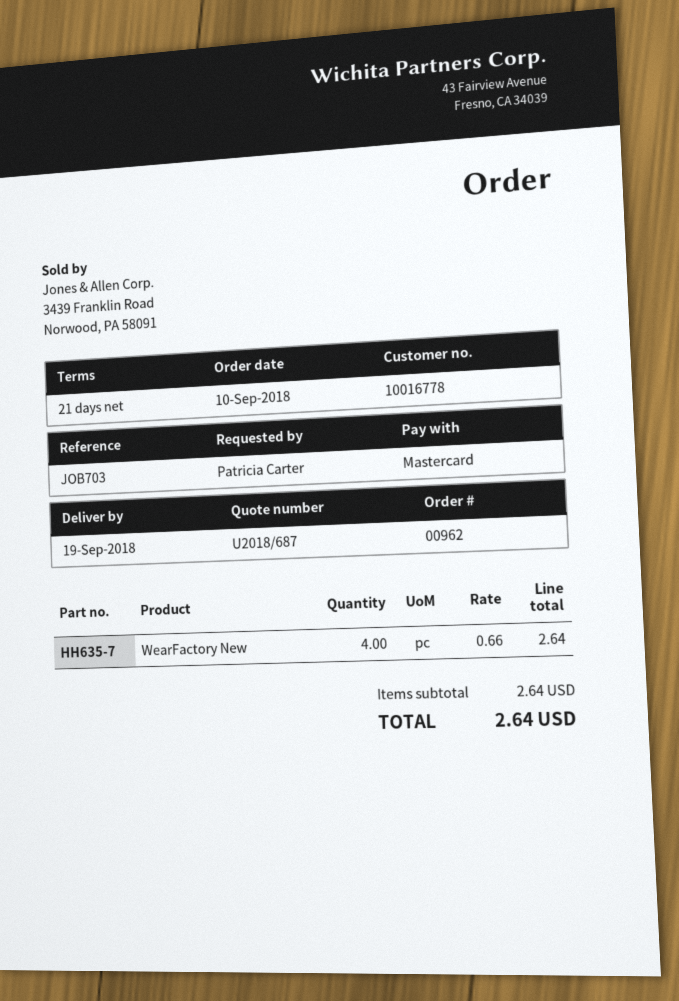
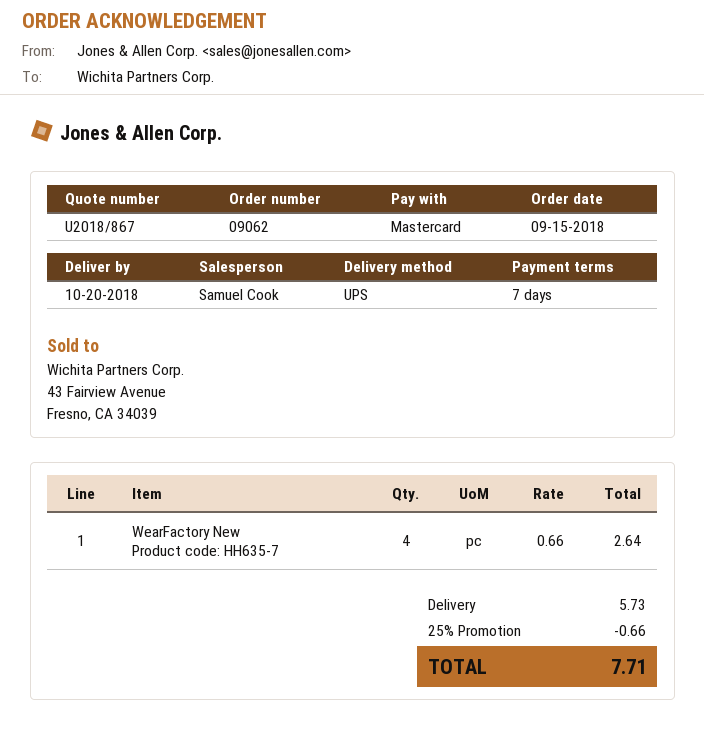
quote number: U2018/687 -> U2018/867
order number: 00962 -> 09062
order date: 2018-09-10 -> 2018-09-15
delivery date: 2018-09-19 -> 2018-10-20
payment terms: 21 days -> 7 days
discount: none -> 25% = 0.66
shipping: none -> 5.73
total: 2.64 -> 7.71

